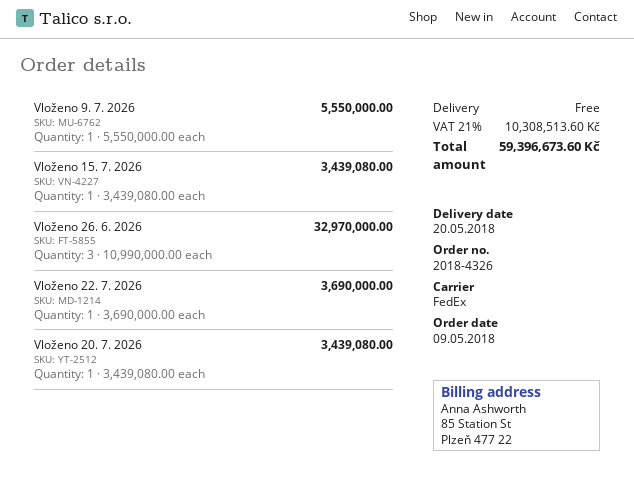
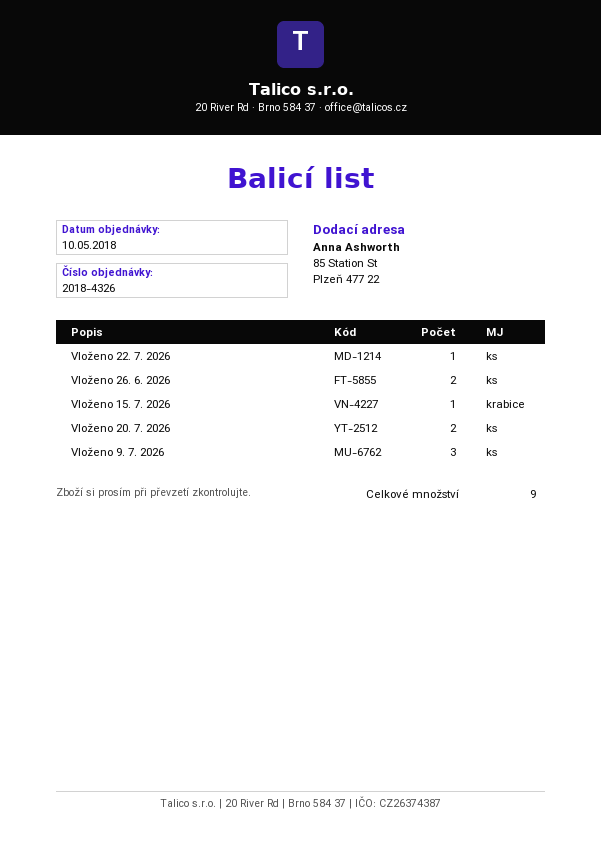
order date: 2018-05-09 -> 2018-05-10
Vloženo 9. 7. 2026: 1 -> 3
Vloženo 26. 6. 2026: 3 -> 2
Vloženo 20. 7. 2026: 1 -> 2

